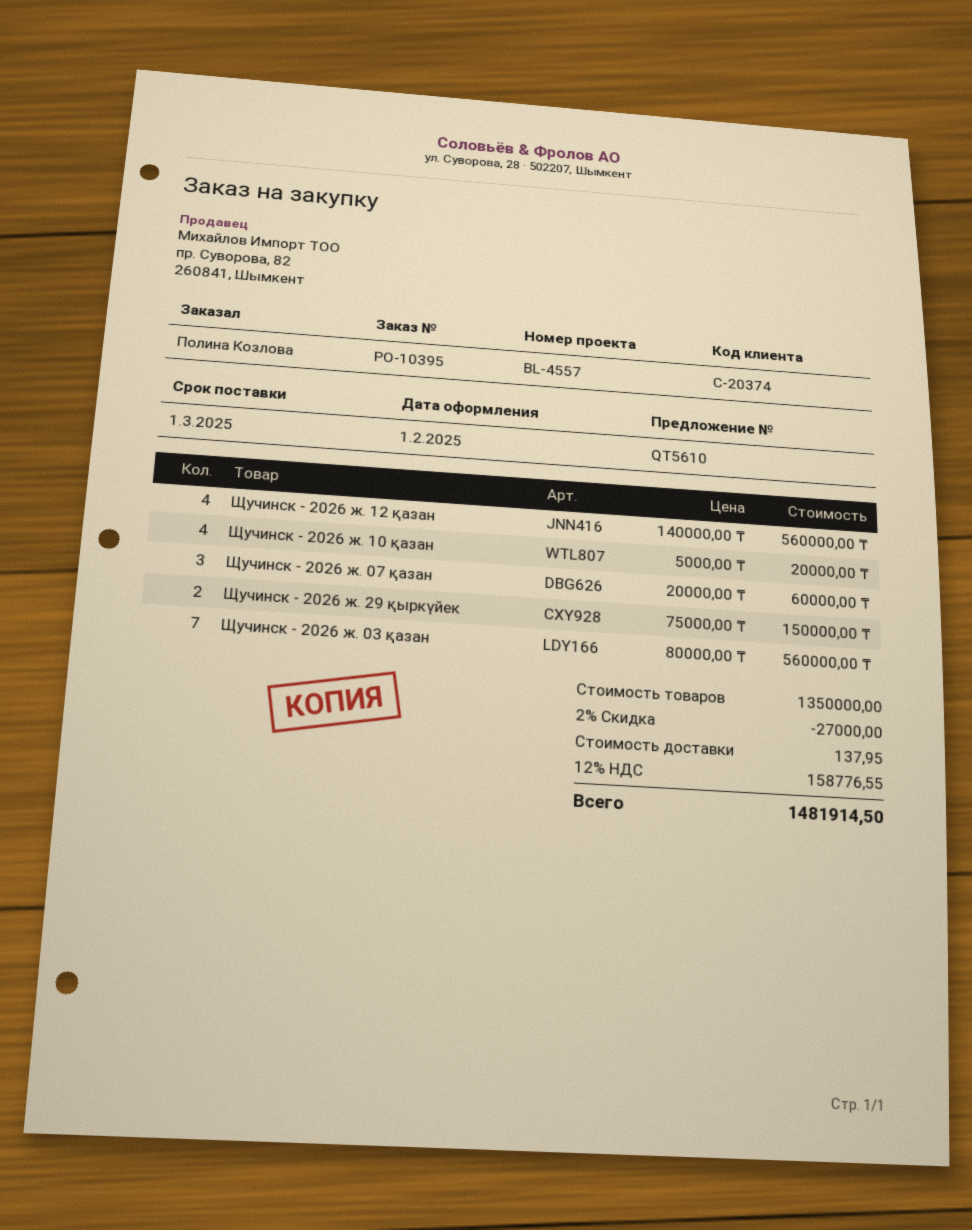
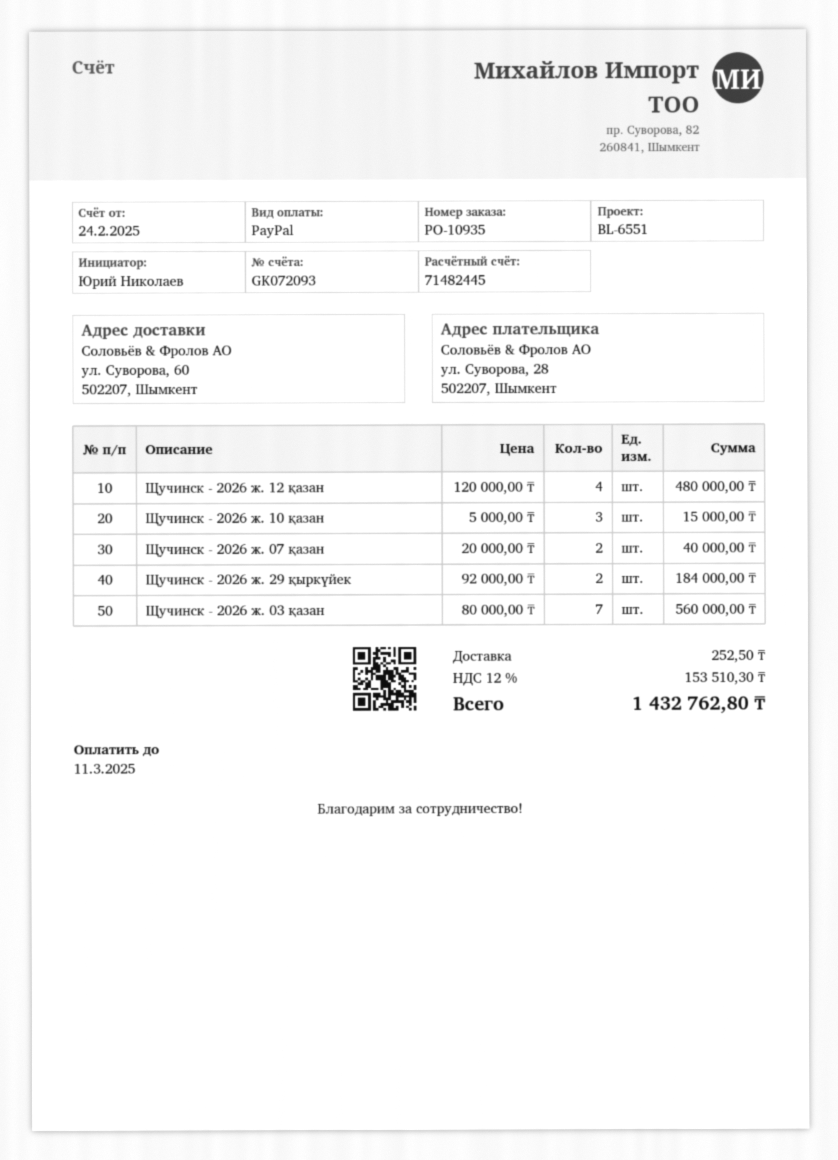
order number: PO-10395 -> PO-10935
reference: BL-4557 -> BL-6551
ordered by: Полина Козлова -> Юрий Николаев
Щучинск - 2026 ж. 12 қазан: 4 x 140000.00 = 560000.00 -> 4 x 120000.00 = 480000.00
Щучинск - 2026 ж. 10 қазан: 4 x 5000.00 = 20000.00 -> 3 x 5000.00 = 15000.00
Щучинск - 2026 ж. 07 қазан: 3 x 20000.00 = 60000.00 -> 2 x 20000.00 = 40000.00
Щучинск - 2026 ж. 29 қыркүйек: 2 x 75000.00 = 150000.00 -> 2 x 92000.00 = 184000.00
discount: 2% = 27000.00 -> none
shipping: 137.95 -> 252.50
tax: 12% = 158776.55 -> 12% = 153510.30
total: 1481914.50 -> 1432762.80

